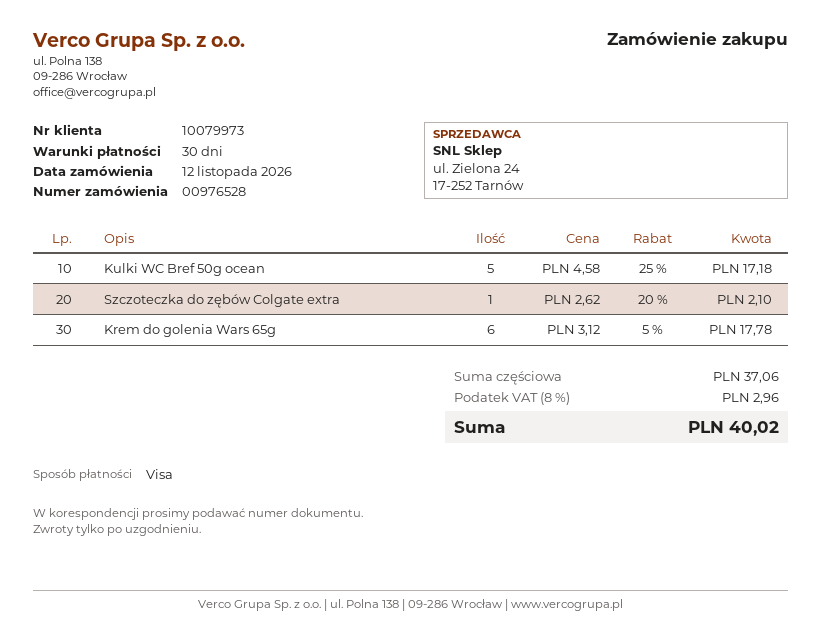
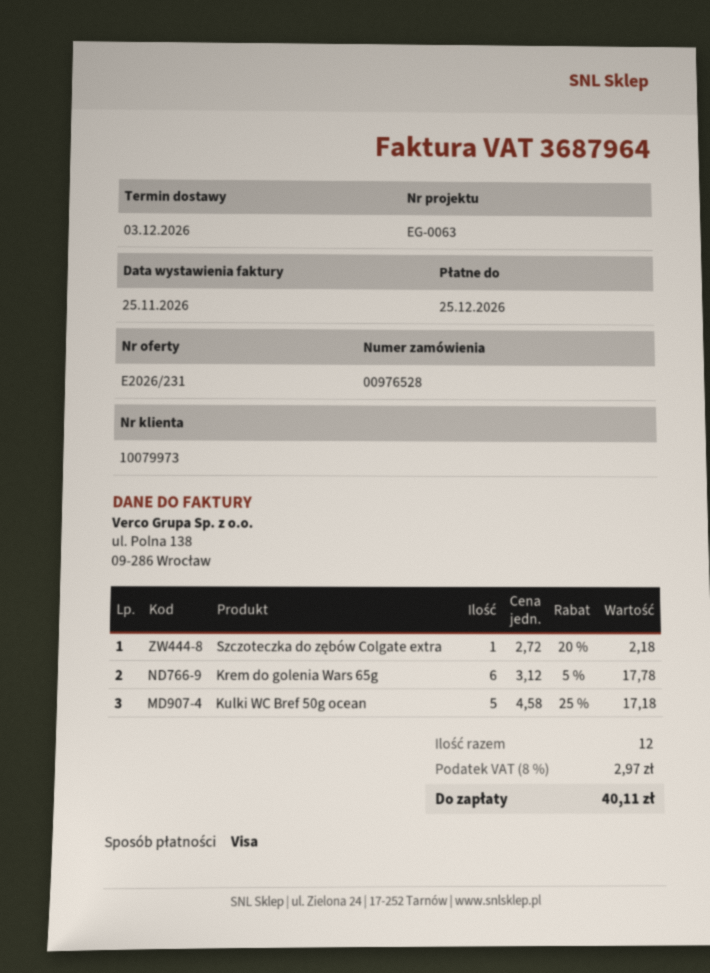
Szczoteczka do zębów Colgate extra: 1 x 2.62 - 20% = 2.10 -> 1 x 2.72 - 20% = 2.18
tax: 8% = 2.96 -> 8% = 2.97
total: 40.02 -> 40.11

